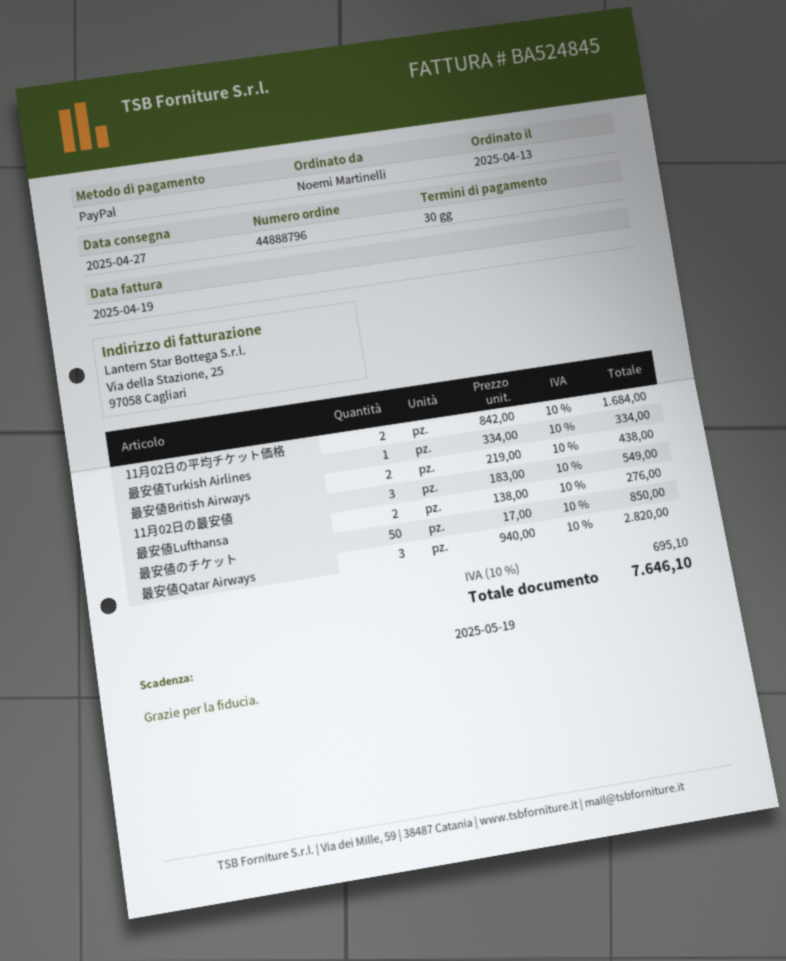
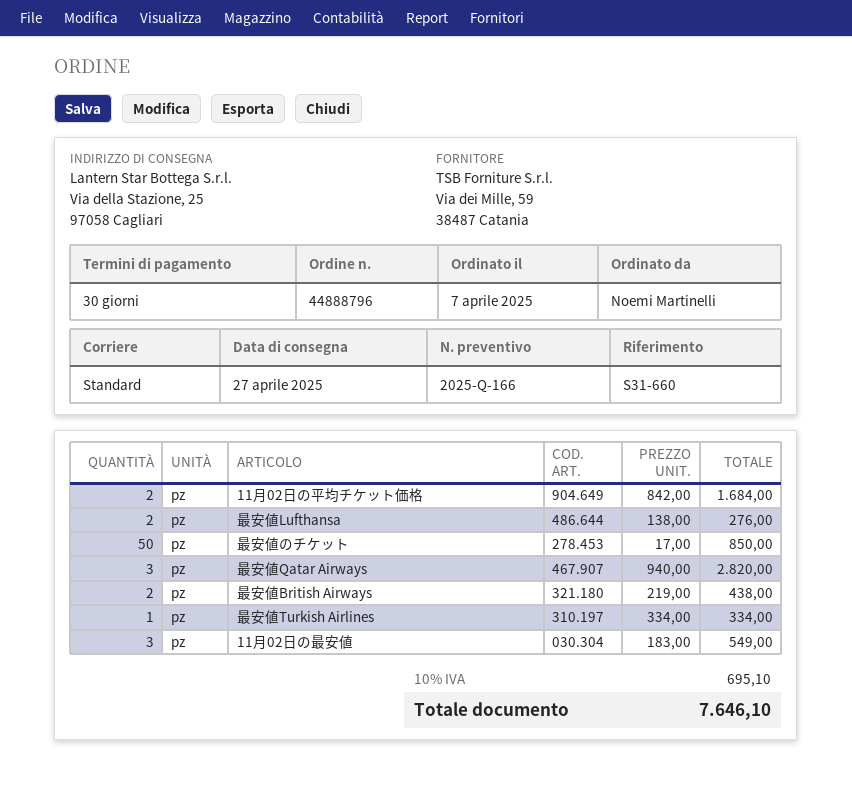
order date: 2025-04-13 -> 2025-04-07

